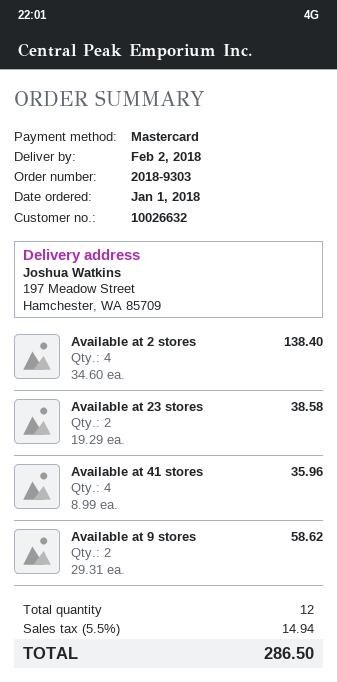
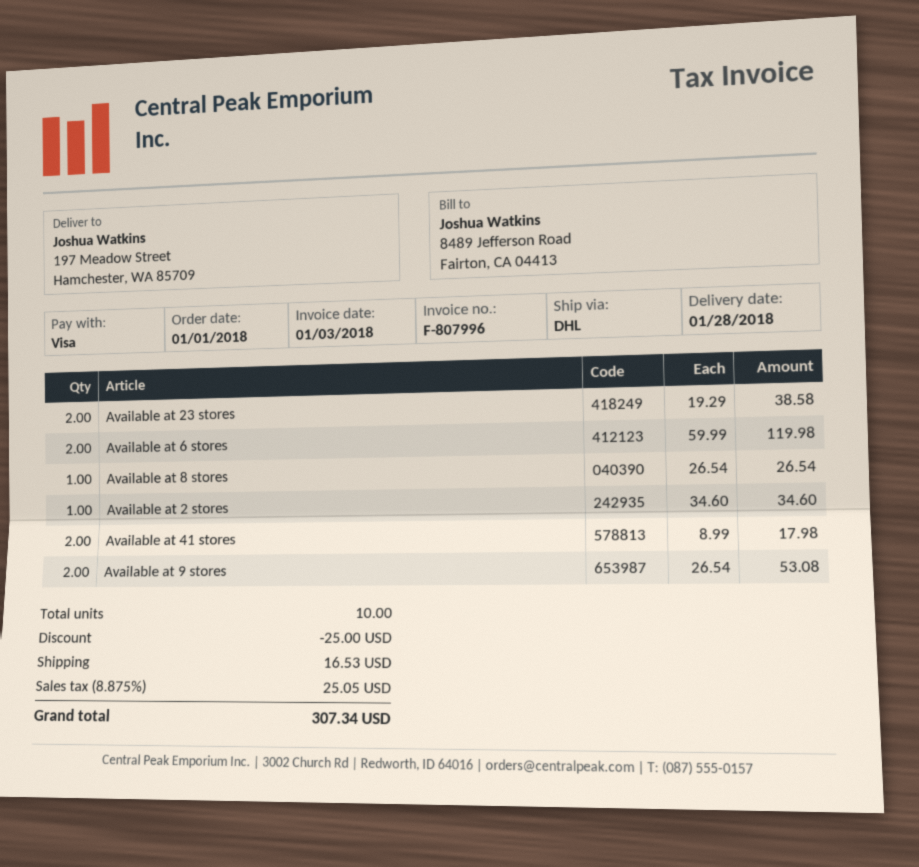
delivery date: 2018-02-02 -> 2018-01-28
payment method: Mastercard -> Visa
Available at 2 stores: 4 x 34.60 = 138.40 -> 1 x 34.60 = 34.60
Available at 41 stores: 4 x 8.99 = 35.96 -> 2 x 8.99 = 17.98
Available at 9 stores: 2 x 29.31 = 58.62 -> 2 x 26.54 = 53.08
Available at 6 stores: none -> 2 x 59.99 = 119.98
Available at 8 stores: none -> 1 x 26.54 = 26.54
total quantity: 12 -> 10
discount: none -> 25.00
shipping: none -> 16.53
tax: 5.5% = 14.94 -> 8.875% = 25.05
total: 286.50 -> 307.34

